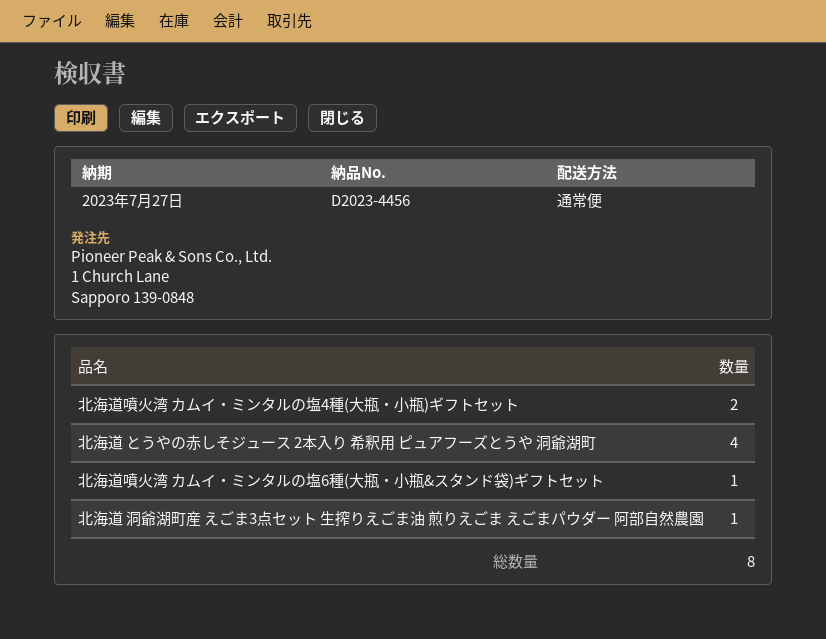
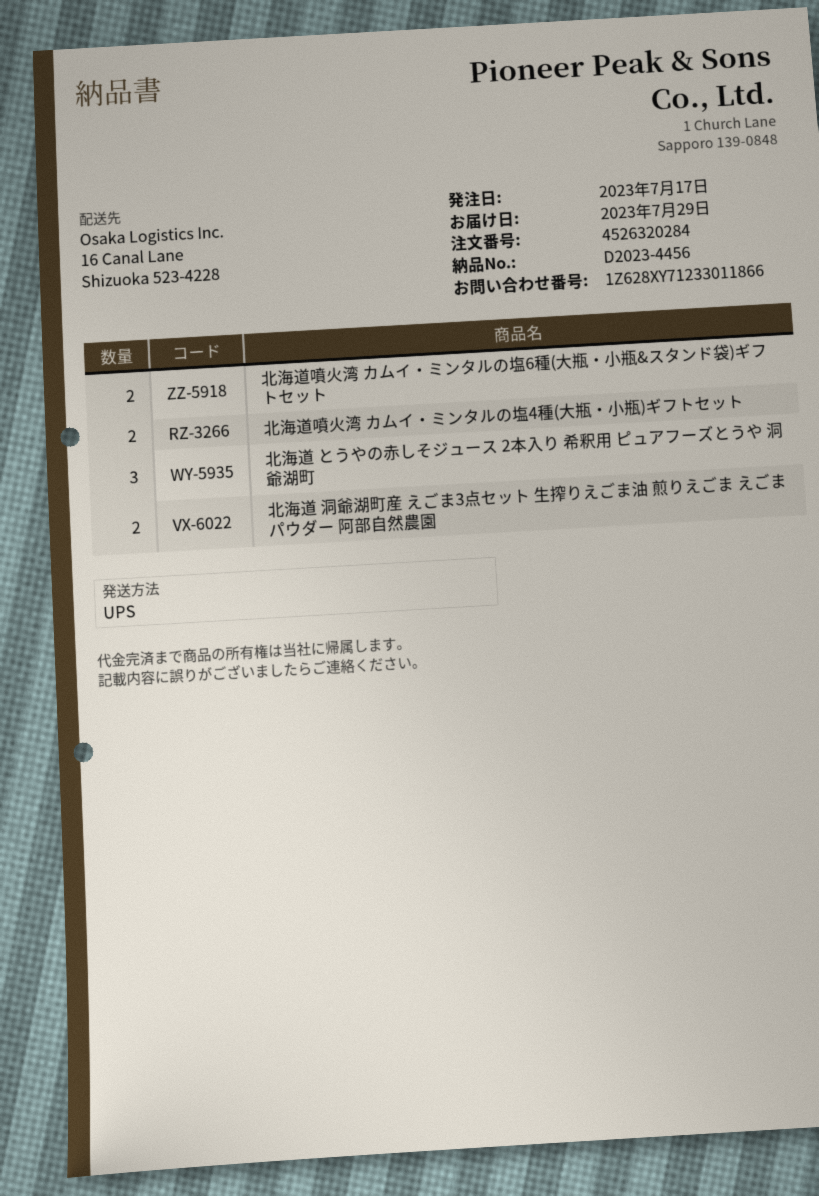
delivery date: 2023-07-27 -> 2023-07-29
shipping method: standard -> UPS
北海道 とうやの赤しそジュース 2本入り 希釈用 ピュアフーズとうや 洞爺湖町: 4 -> 3
北海道噴火湾 カムイ・ミンタルの塩6種(大瓶・小瓶&スタンド袋)ギフトセット: 1 -> 2
北海道 洞爺湖町産 えごま3点セット 生搾りえごま油 煎りえごま えごまパウダー 阿部自然農園: 1 -> 2

